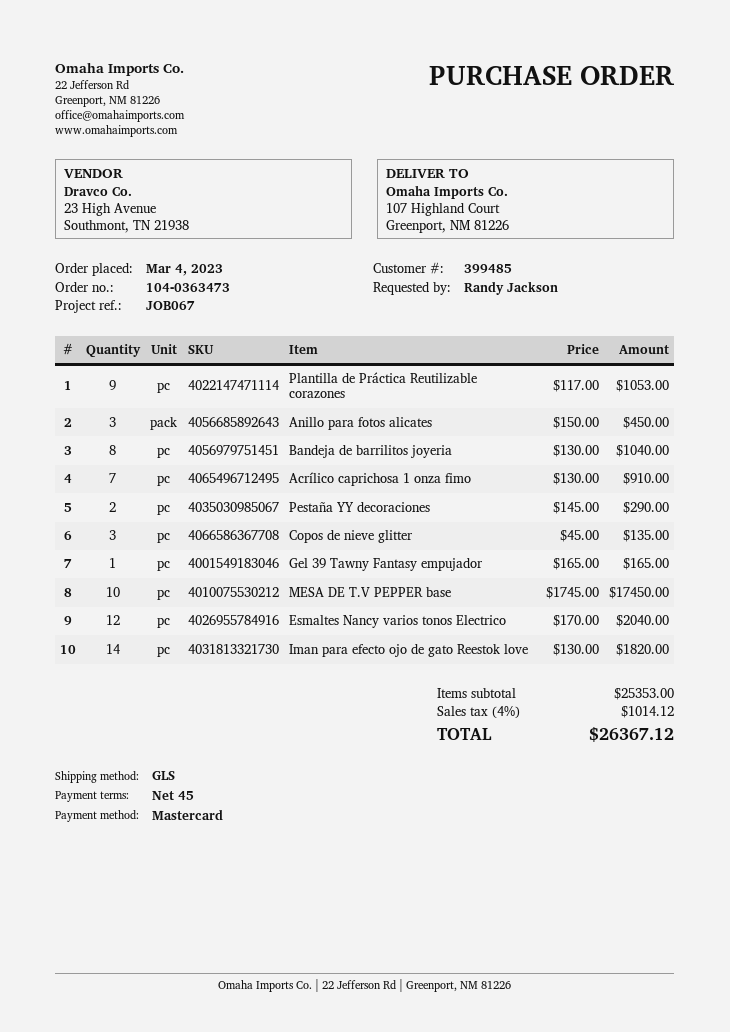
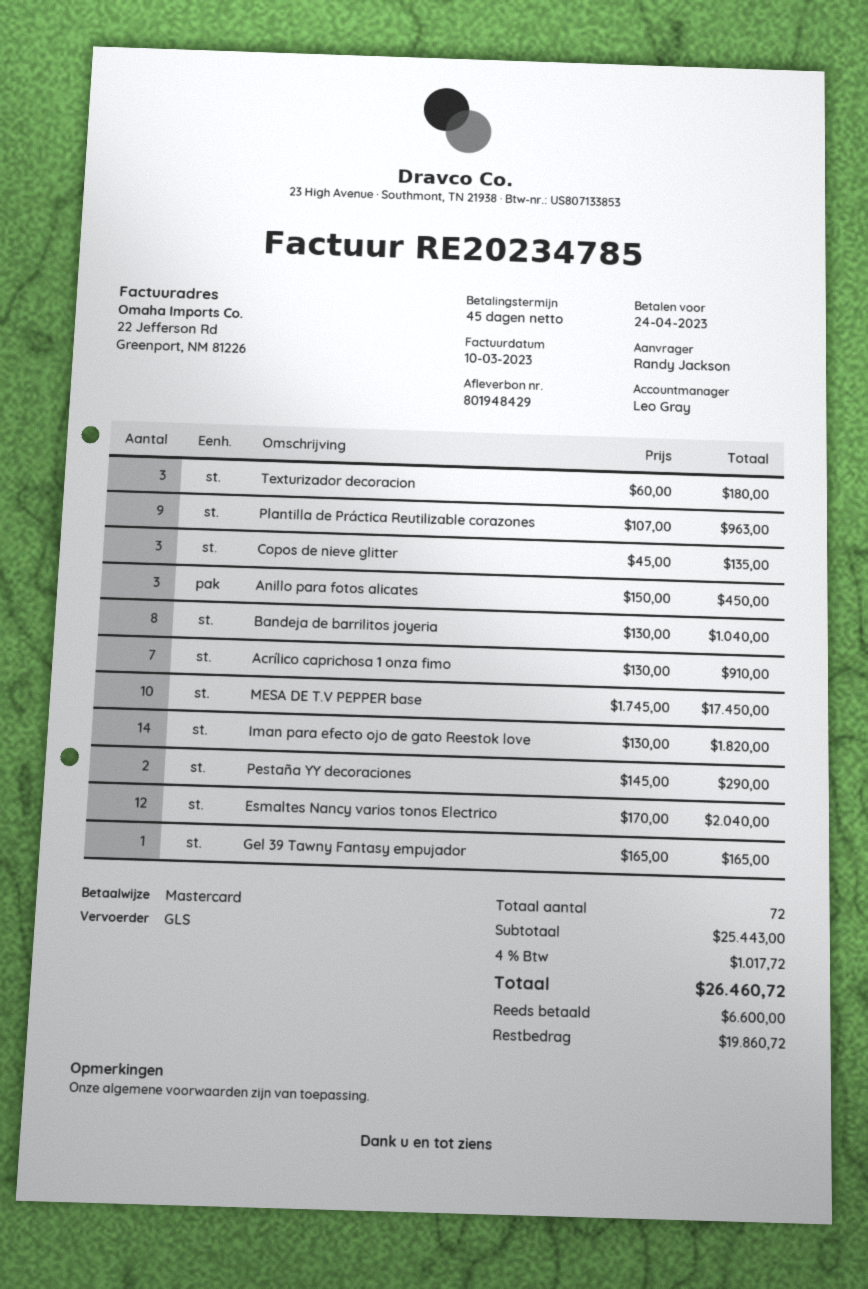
Plantilla de Práctica Reutilizable corazones: 9 x 117.00 = 1053.00 -> 9 x 107.00 = 963.00
Texturizador decoracion: none -> 3 x 60.00 = 180.00
subtotal: 25353.00 -> 25443.00
tax: 4% = 1014.12 -> 4% = 1017.72
total: 26367.12 -> 26460.72

